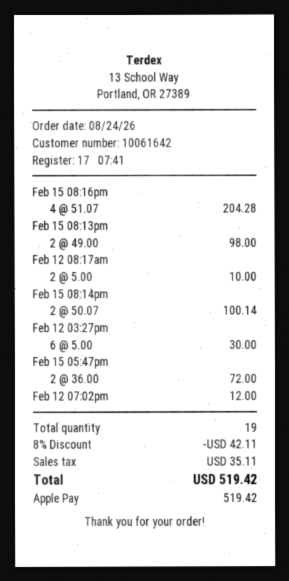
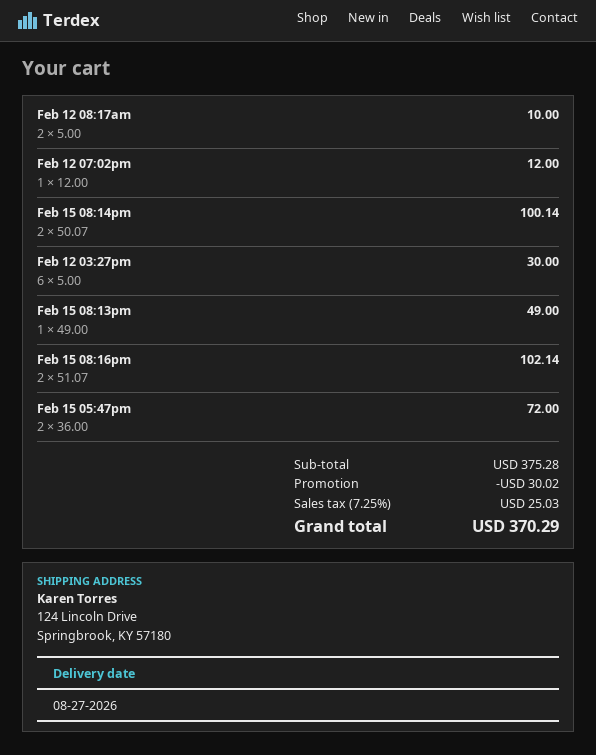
Feb 15 08:16pm: 4 x 51.07 = 204.28 -> 2 x 51.07 = 102.14
Feb 15 08:13pm: 2 x 49.00 = 98.00 -> 1 x 49.00 = 49.00
discount: 42.11 -> 30.02
tax: 35.11 -> 25.03
total: 519.42 -> 370.29

